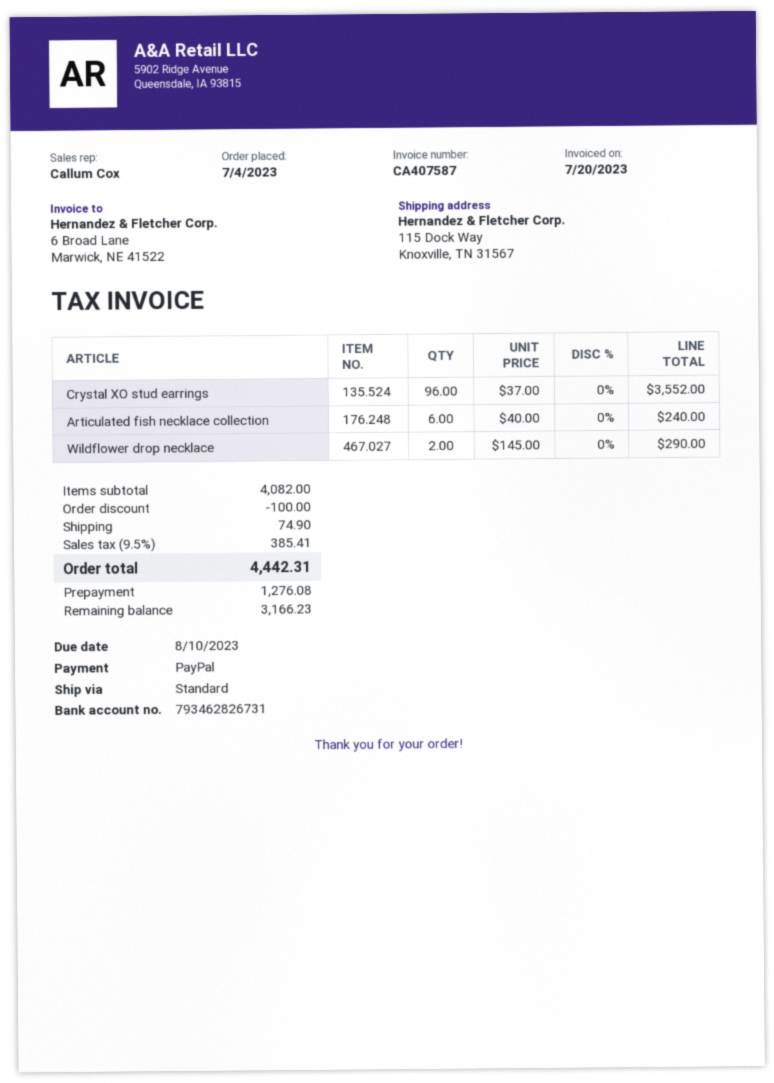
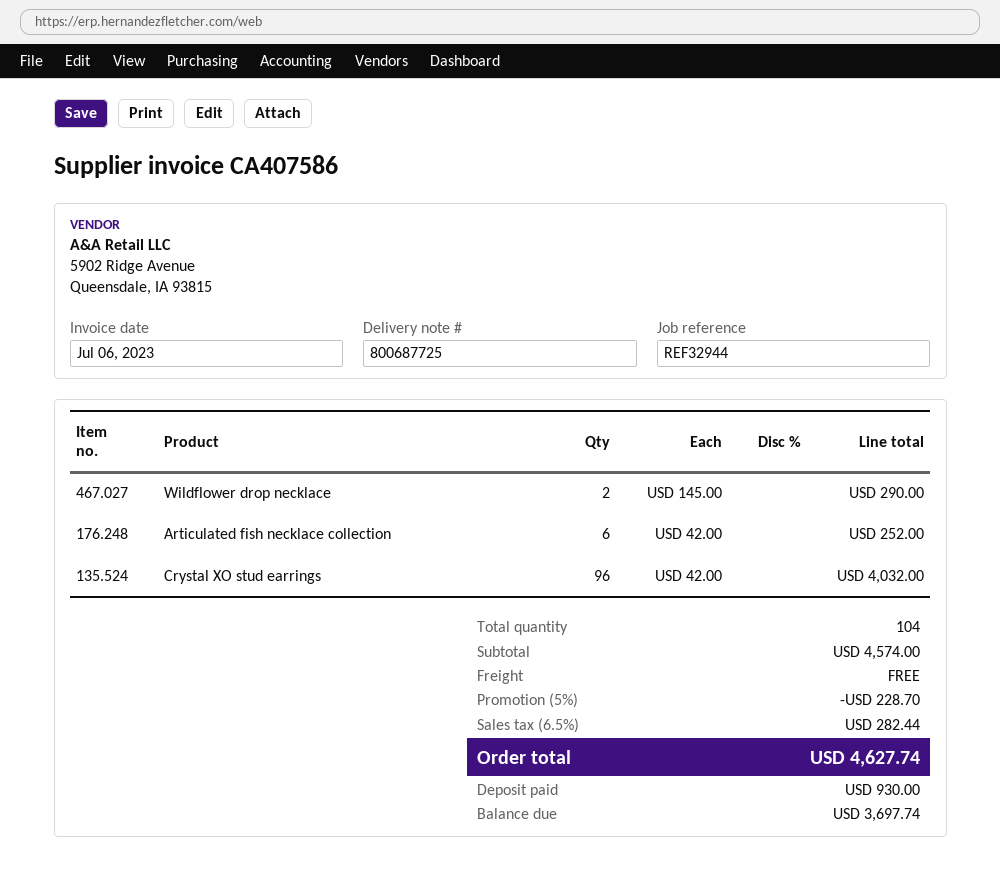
invoice number: CA407587 -> CA407586
invoice date: 2023-07-20 -> 2023-07-06
Crystal XO stud earrings: 96 x 37.00 = 3552.00 -> 96 x 42.00 = 4032.00
Articulated fish necklace collection: 6 x 40.00 = 240.00 -> 6 x 42.00 = 252.00
subtotal: 4082.00 -> 4574.00
discount: 100.00 -> 228.70
shipping: 74.90 -> 0.00
tax: 9.5% = 385.41 -> 6.5% = 282.44
total: 4442.31 -> 4627.74
deposit: 1276.08 -> 930.00
balance: 3166.23 -> 3697.74

